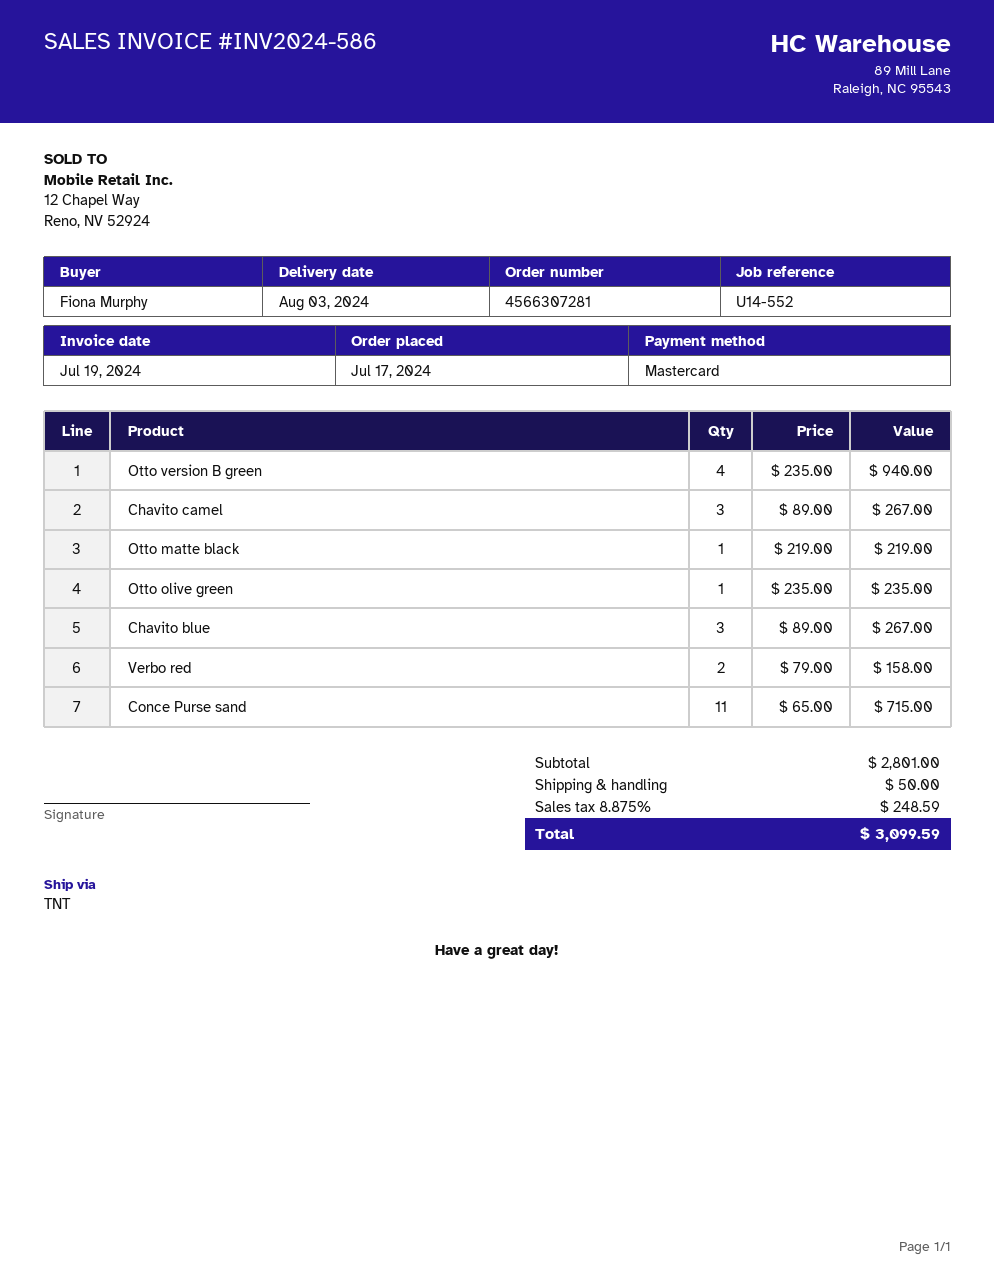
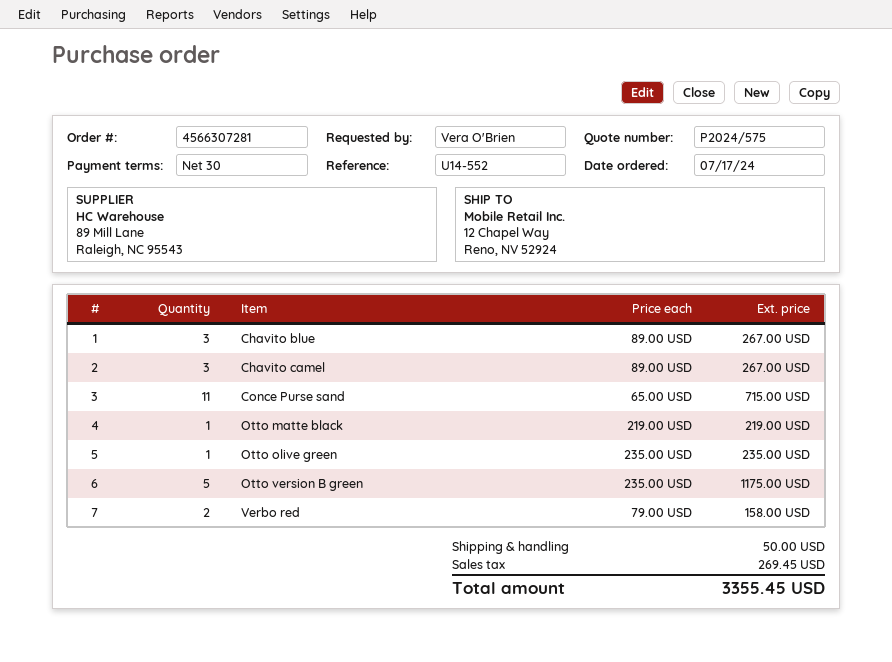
ordered by: Fiona Murphy -> Vera O'Brien
Otto version B green: 4 x 235.00 = 940.00 -> 5 x 235.00 = 1175.00
tax: 248.59 -> 269.45
total: 3099.59 -> 3355.45

